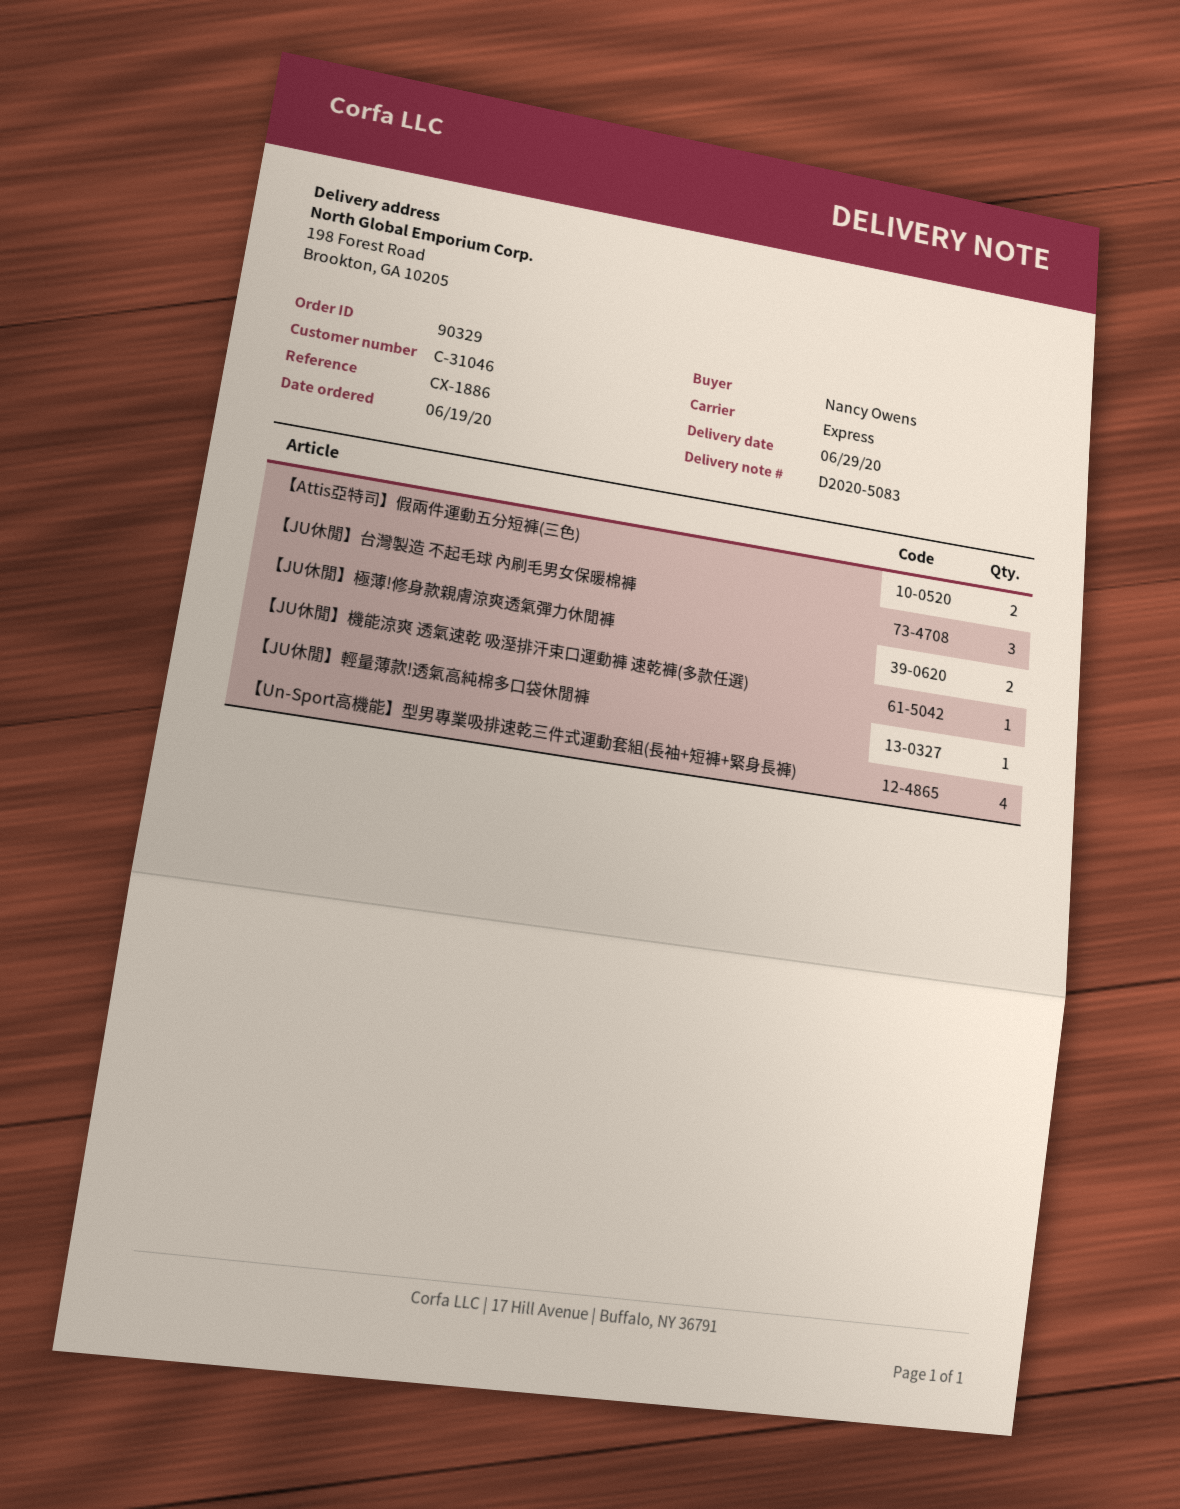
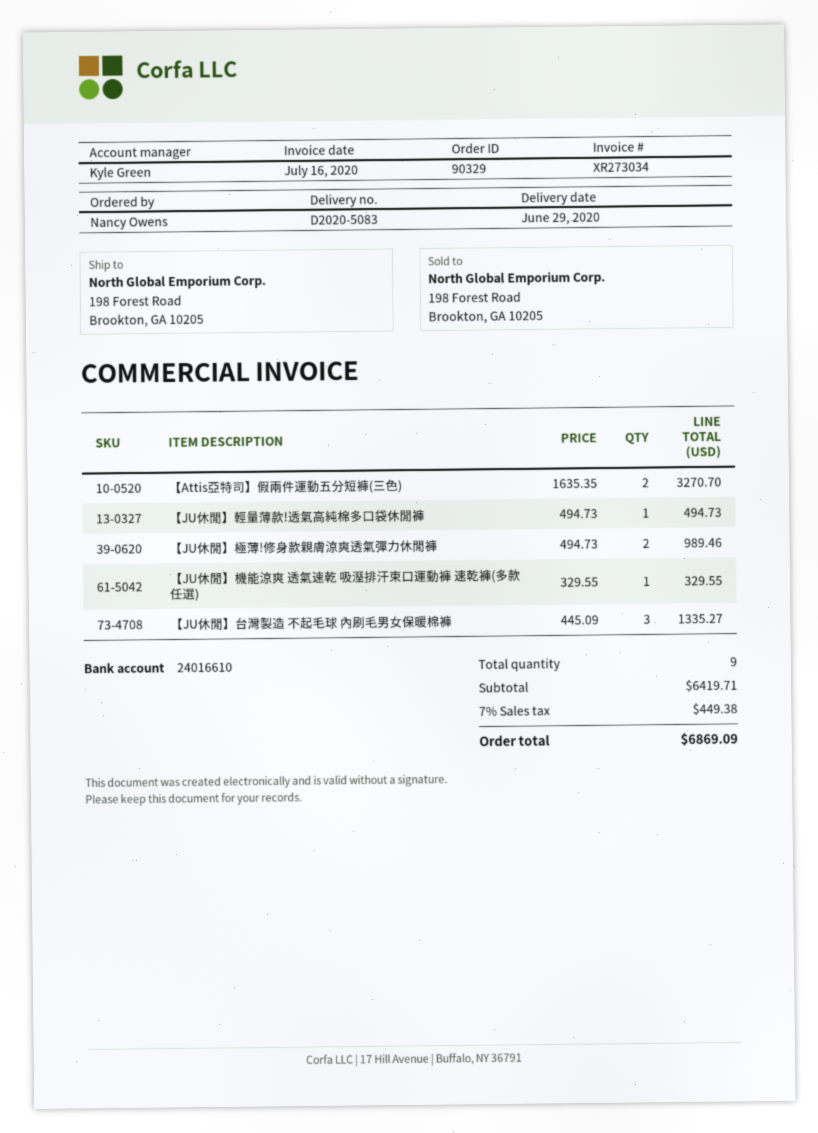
【Un-Sport高機能】型男專業吸排速乾三件式運動套組(長袖+短褲+緊身長褲): 4 -> none

